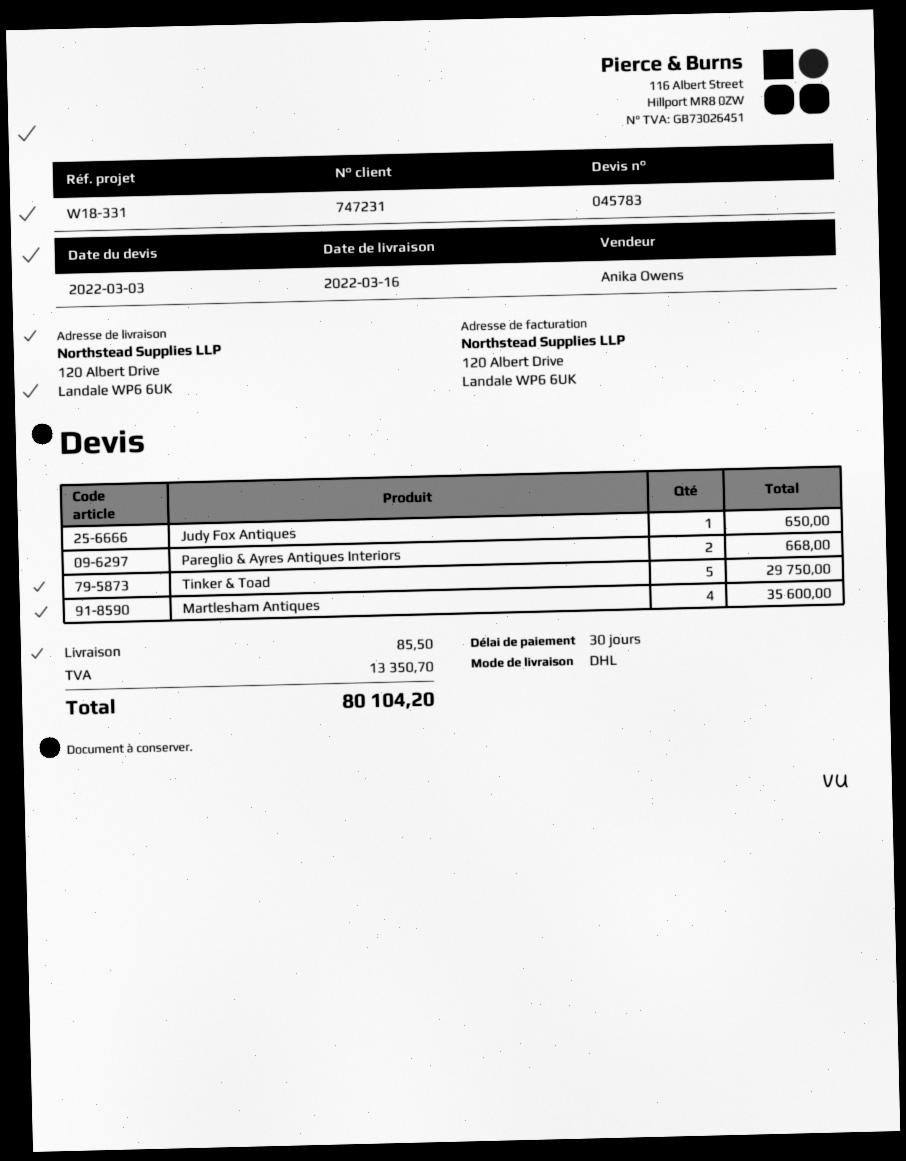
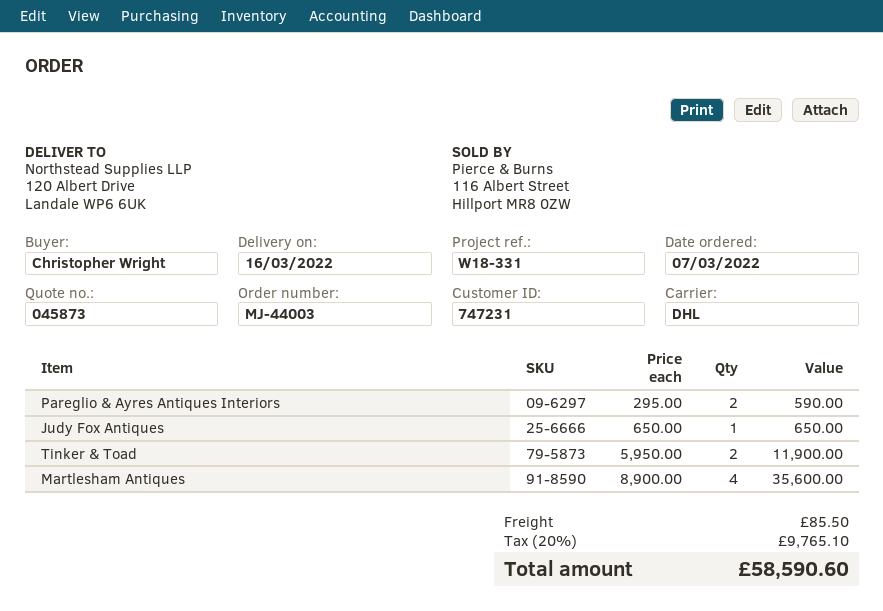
quote number: 045783 -> 045873
Pareglio & Ayres Antiques Interiors: 2 for 668.00 -> 2 for 590.00
Tinker & Toad: 5 for 29750.00 -> 2 for 11900.00
tax: 13350.70 -> 9765.10
total: 80104.20 -> 58590.60

